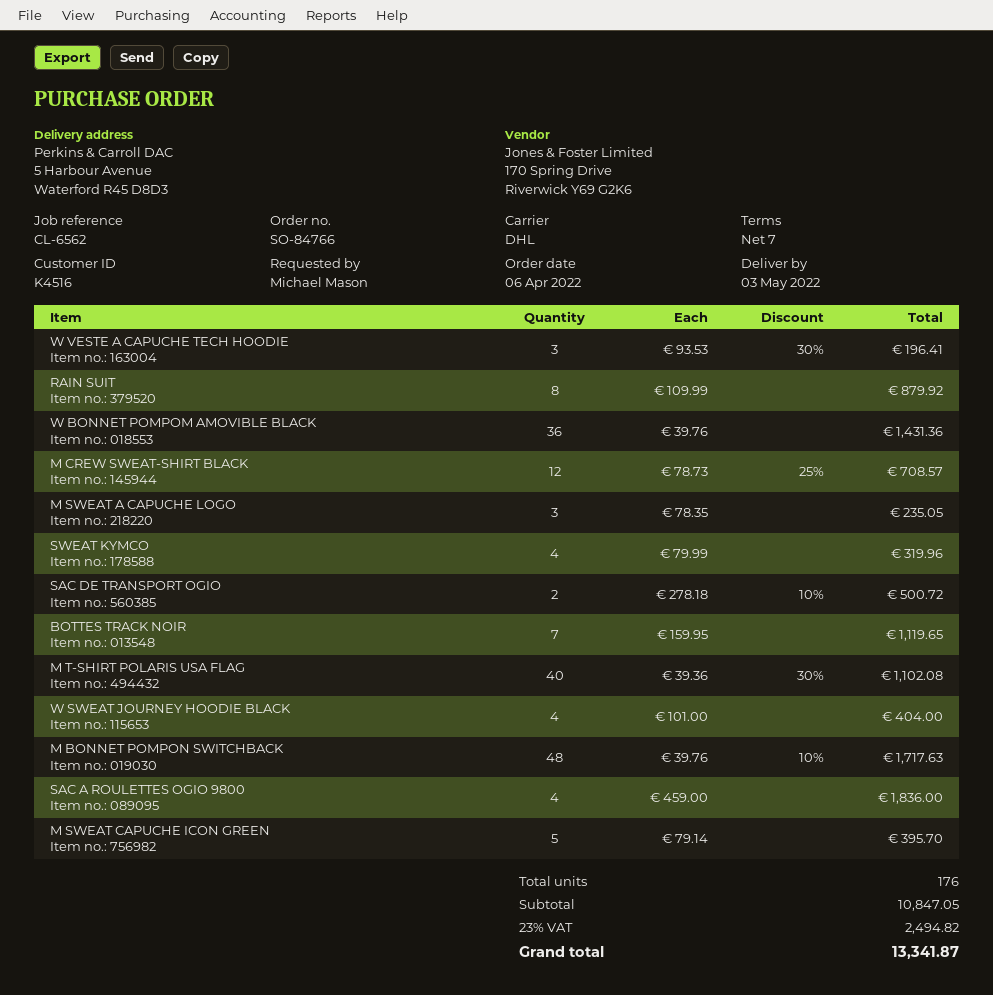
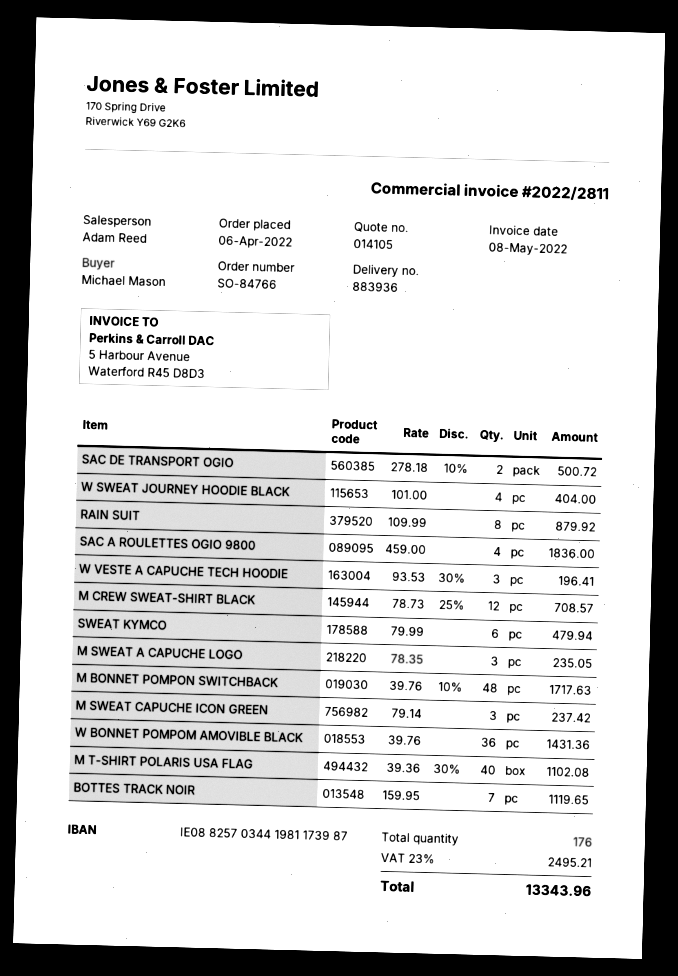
SWEAT KYMCO: 4 x 79.99 = 319.96 -> 6 x 79.99 = 479.94
M SWEAT CAPUCHE ICON GREEN: 5 x 79.14 = 395.70 -> 3 x 79.14 = 237.42
tax: 23% = 2494.82 -> 23% = 2495.21
total: 13341.87 -> 13343.96

